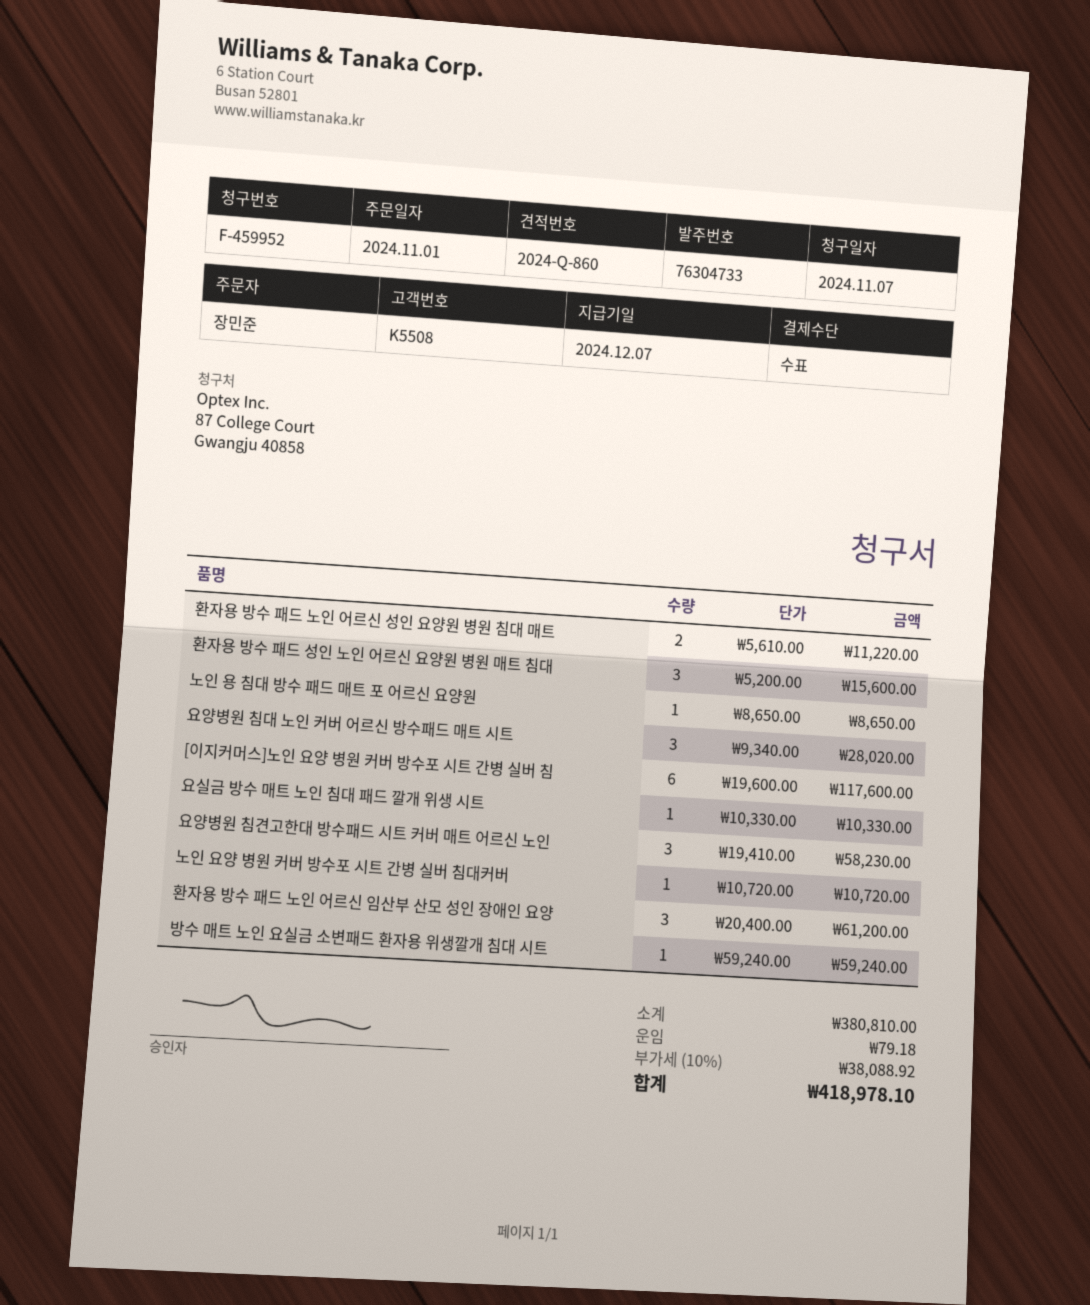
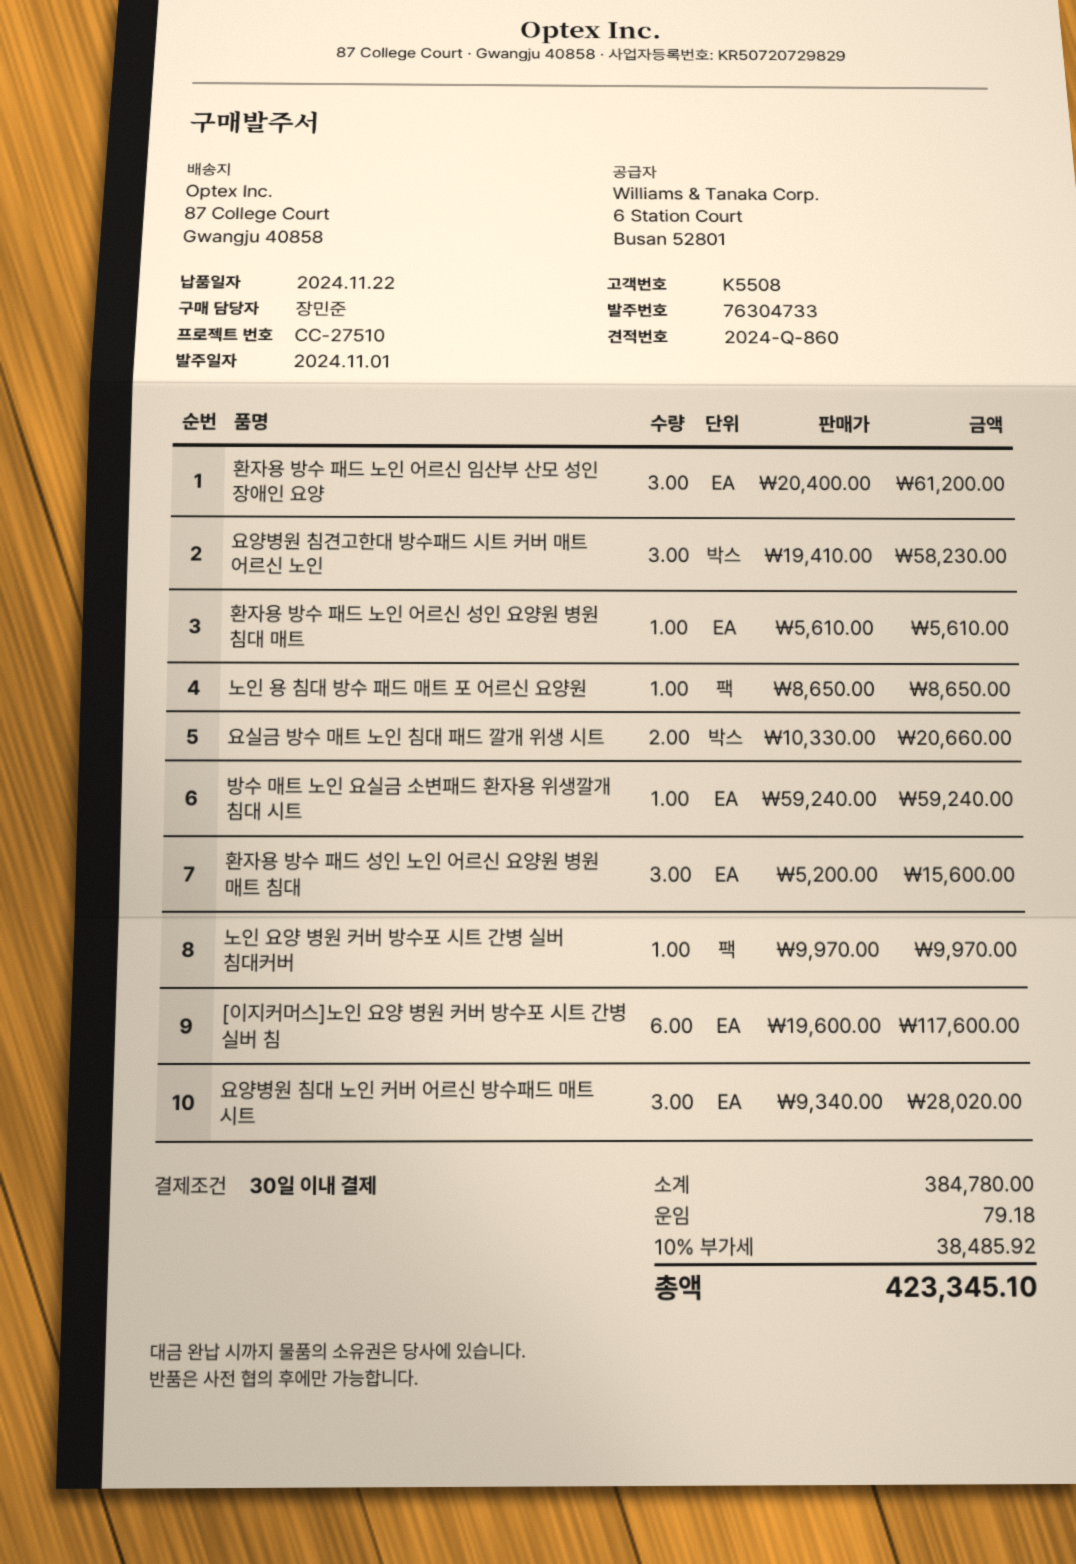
환자용 방수 패드 노인 어르신 성인 요양원 병원 침대 매트: 2 x 5610.00 = 11220.00 -> 1 x 5610.00 = 5610.00
요실금 방수 매트 노인 침대 패드 깔개 위생 시트: 1 x 10330.00 = 10330.00 -> 2 x 10330.00 = 20660.00
노인 요양 병원 커버 방수포 시트 간병 실버 침대커버: 1 x 10720.00 = 10720.00 -> 1 x 9970.00 = 9970.00
subtotal: 380810.00 -> 384780.00
tax: 10% = 38088.92 -> 10% = 38485.92
total: 418978.10 -> 423345.10

